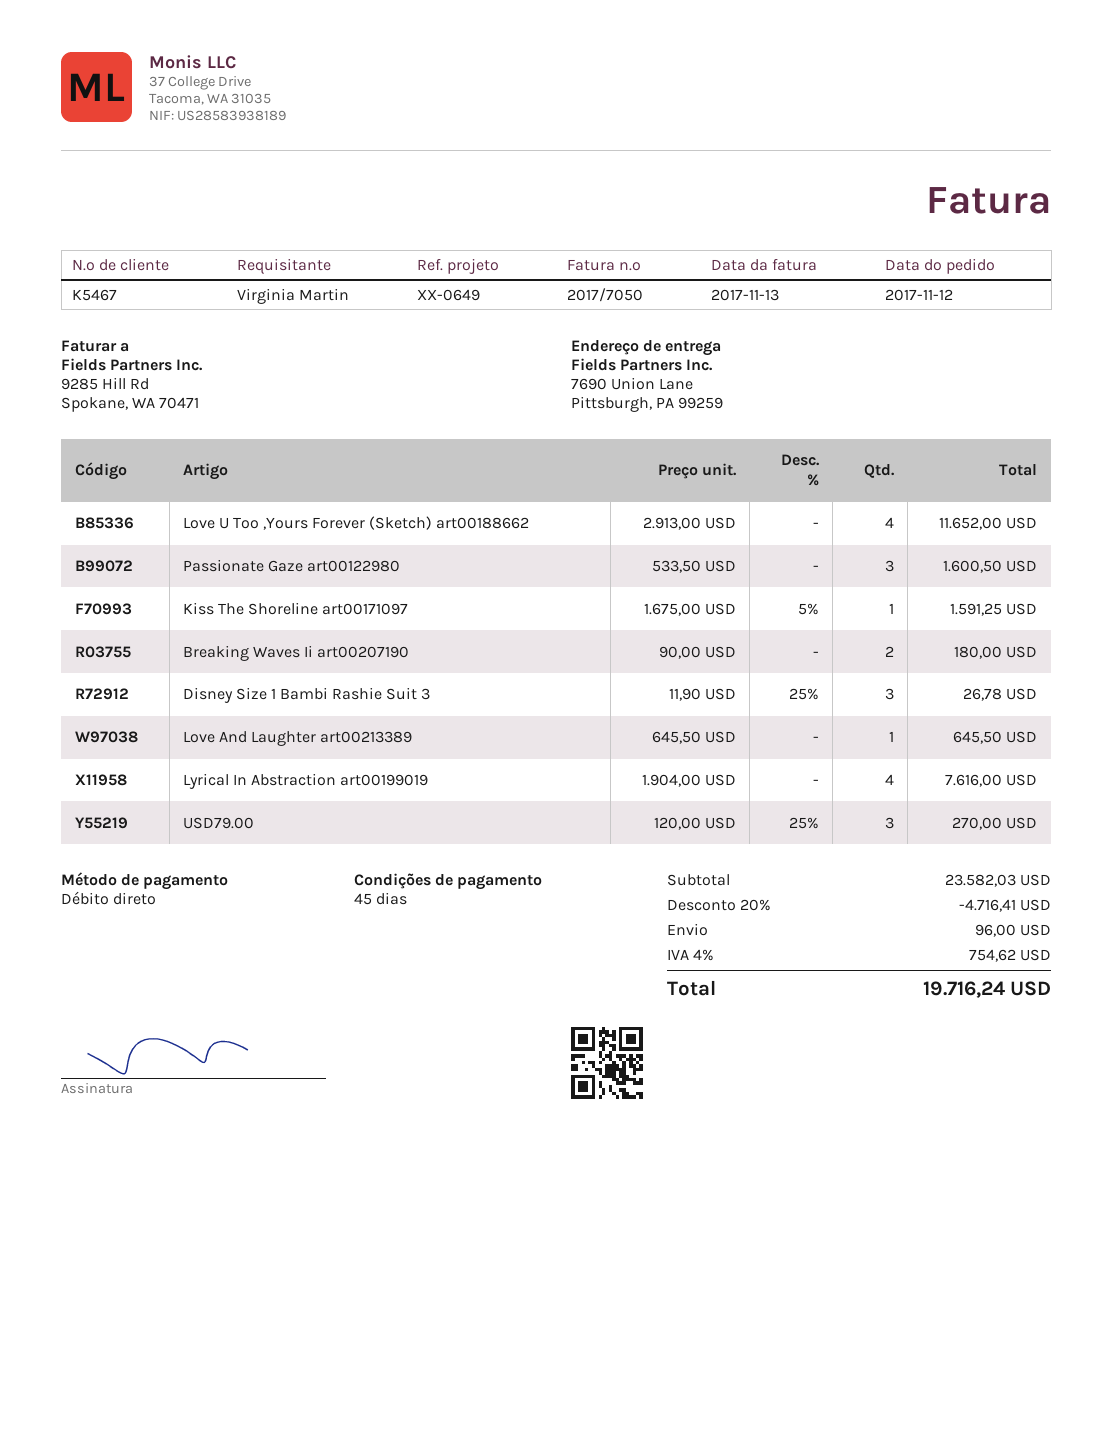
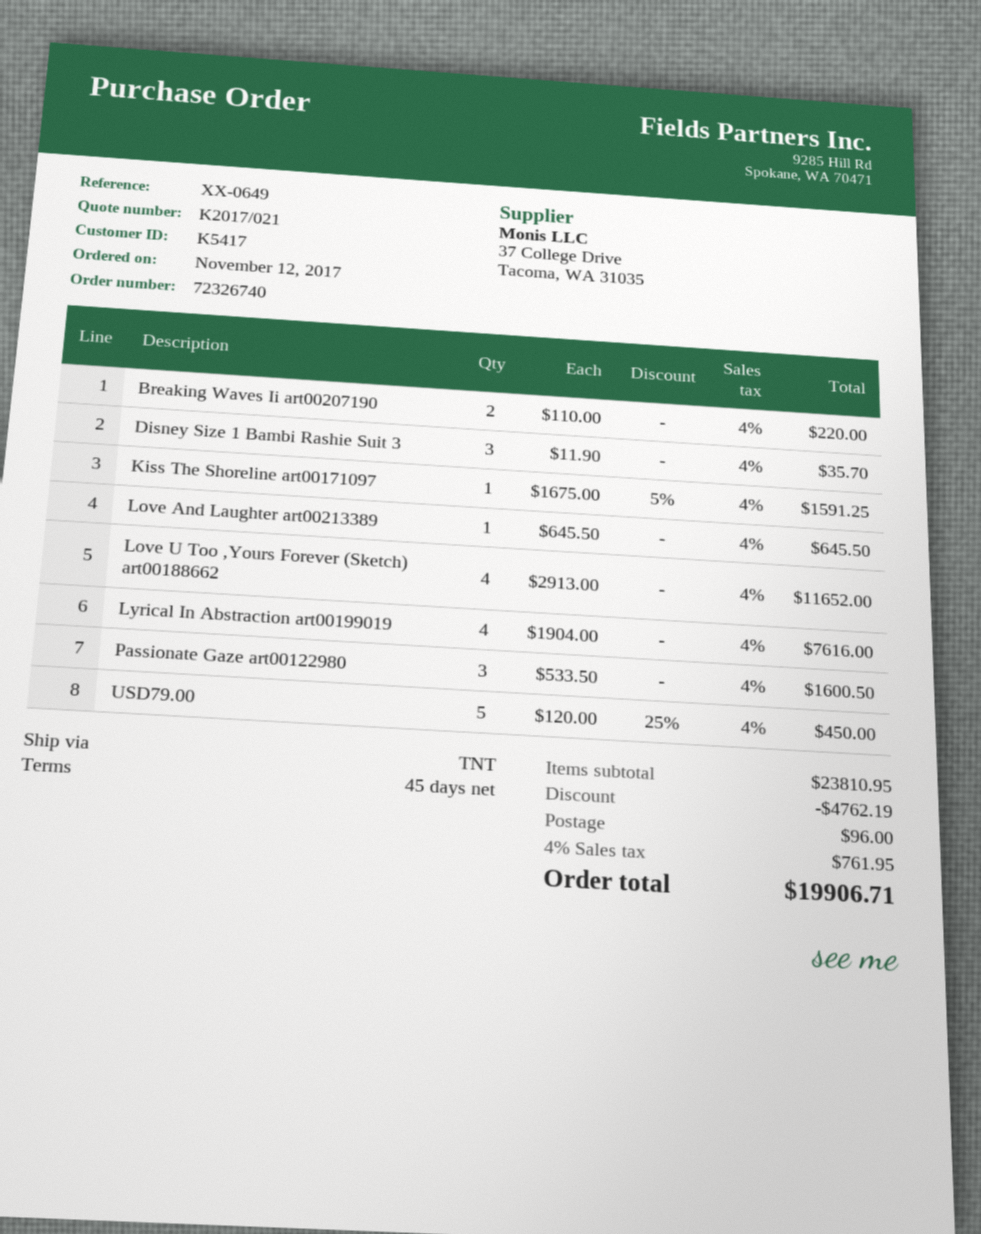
customer number: K5467 -> K5417
Breaking Waves Ii art00207190: 2 x 90.00 = 180.00 -> 2 x 110.00 = 220.00
Disney Size 1 Bambi Rashie Suit 3: 3 x 11.90 - 25% = 26.78 -> 3 x 11.90 = 35.70
USD79.00: 3 x 120.00 - 25% = 270.00 -> 5 x 120.00 - 25% = 450.00
subtotal: 23582.03 -> 23810.95
discount: 4716.41 -> 4762.19
tax: 4% = 754.62 -> 4% = 761.95
total: 19716.24 -> 19906.71

